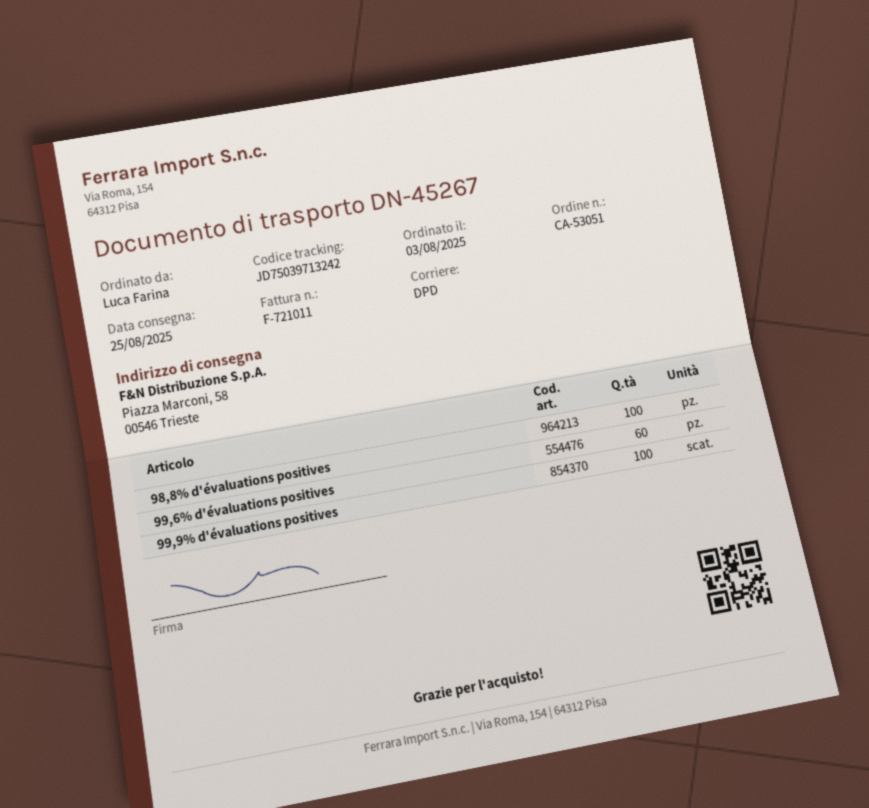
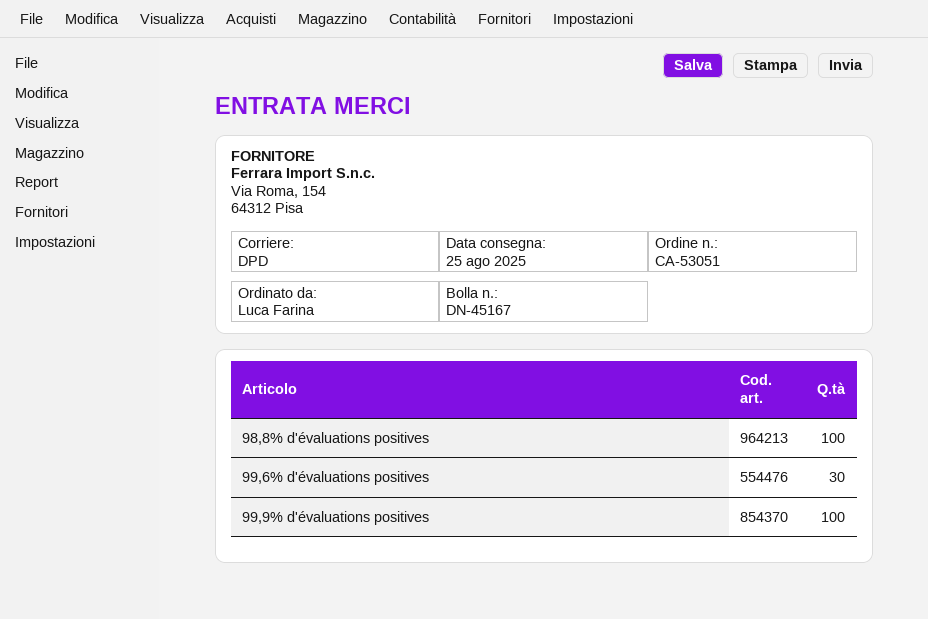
delivery note number: DN-45267 -> DN-45167
99,6% d'évaluations positives: 60 -> 30

